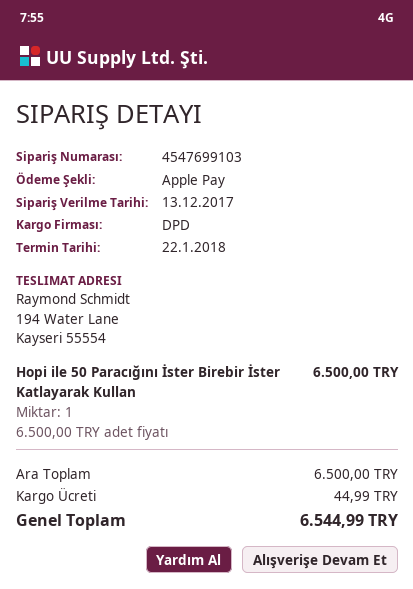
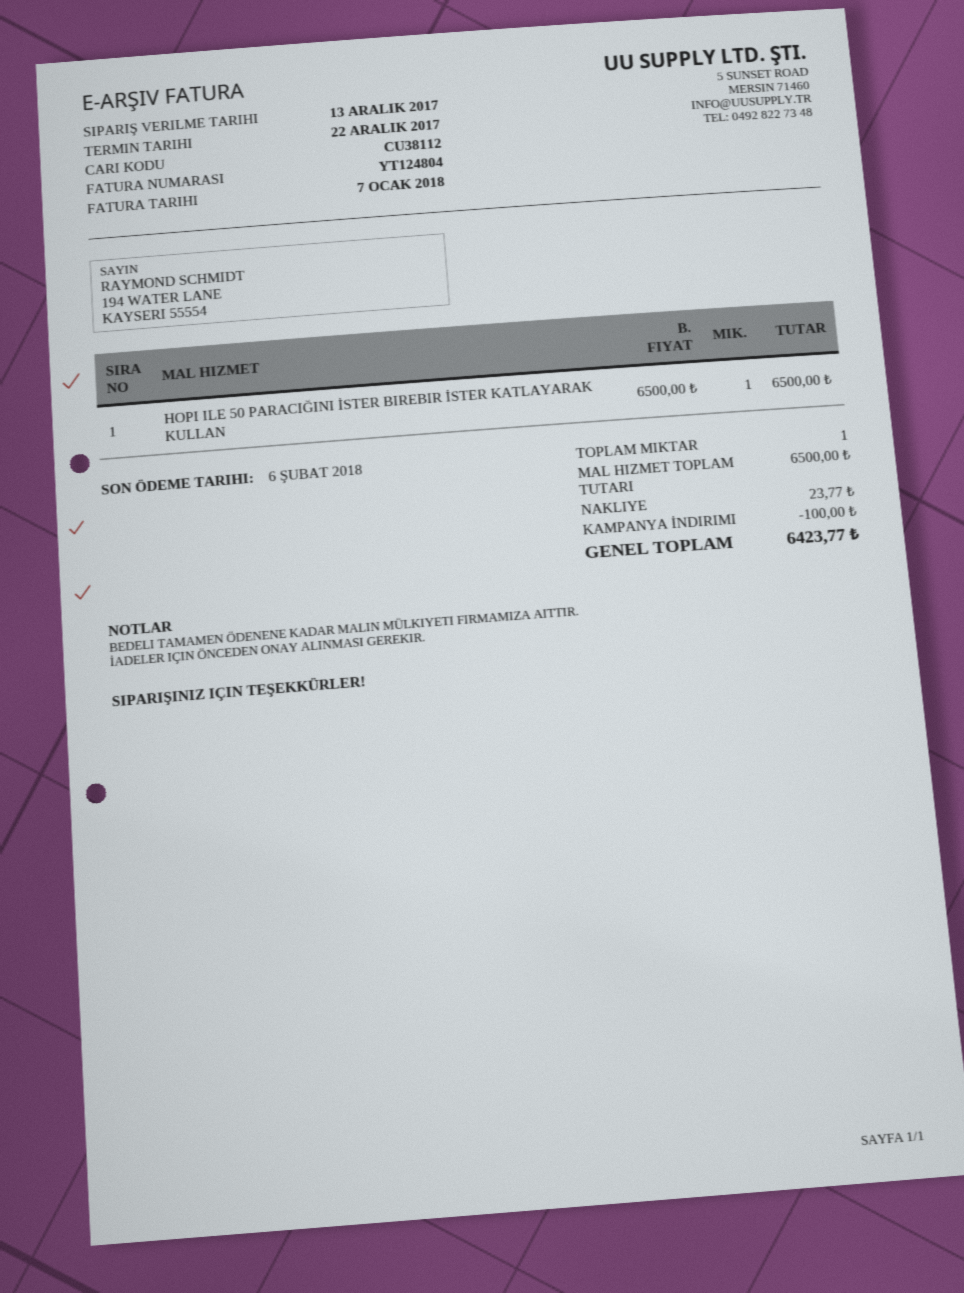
delivery date: 2018-01-22 -> 2017-12-22
discount: none -> 100.00
shipping: 44.99 -> 23.77
total: 6544.99 -> 6423.77

